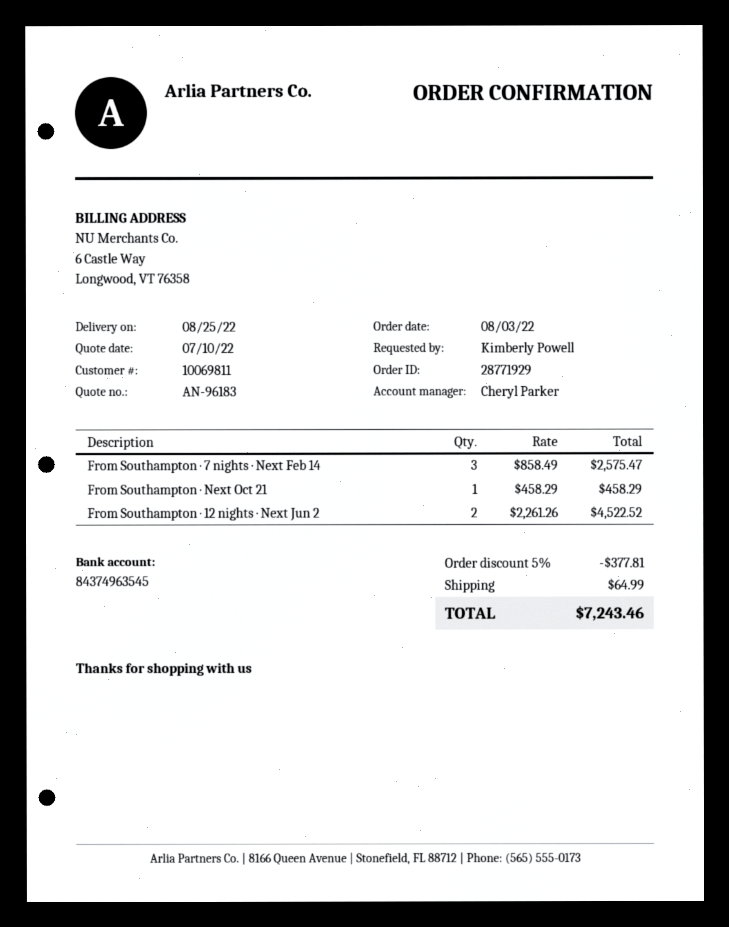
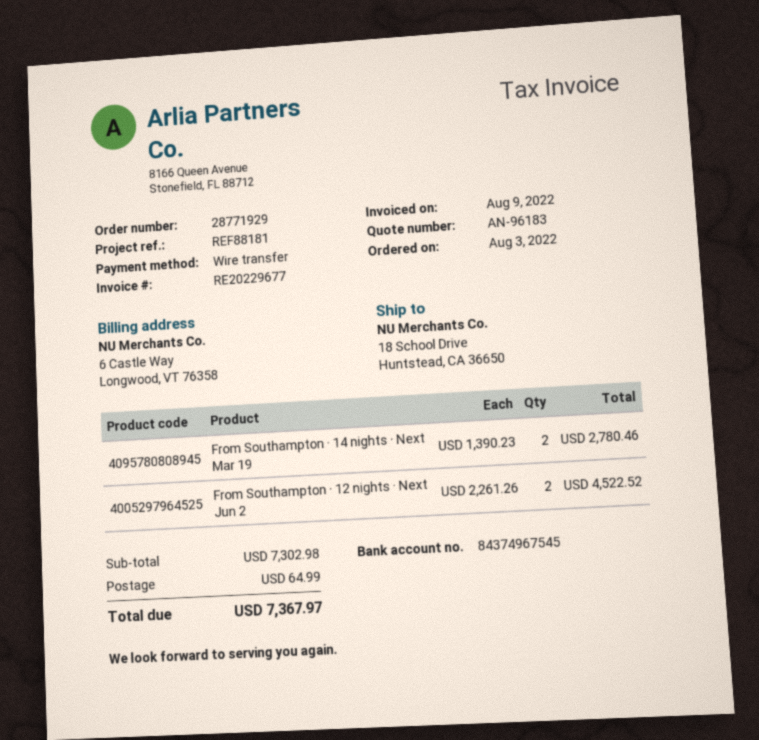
bank account: 84374963545 -> 84374967545
From Southampton · 7 nights · Next Feb 14: 3 x 858.49 = 2575.47 -> none
From Southampton · Next Oct 21: 1 x 458.29 = 458.29 -> none
From Southampton · 14 nights · Next Mar 19: none -> 2 x 1390.23 = 2780.46
discount: 5% = 377.81 -> none
total: 7243.46 -> 7367.97

